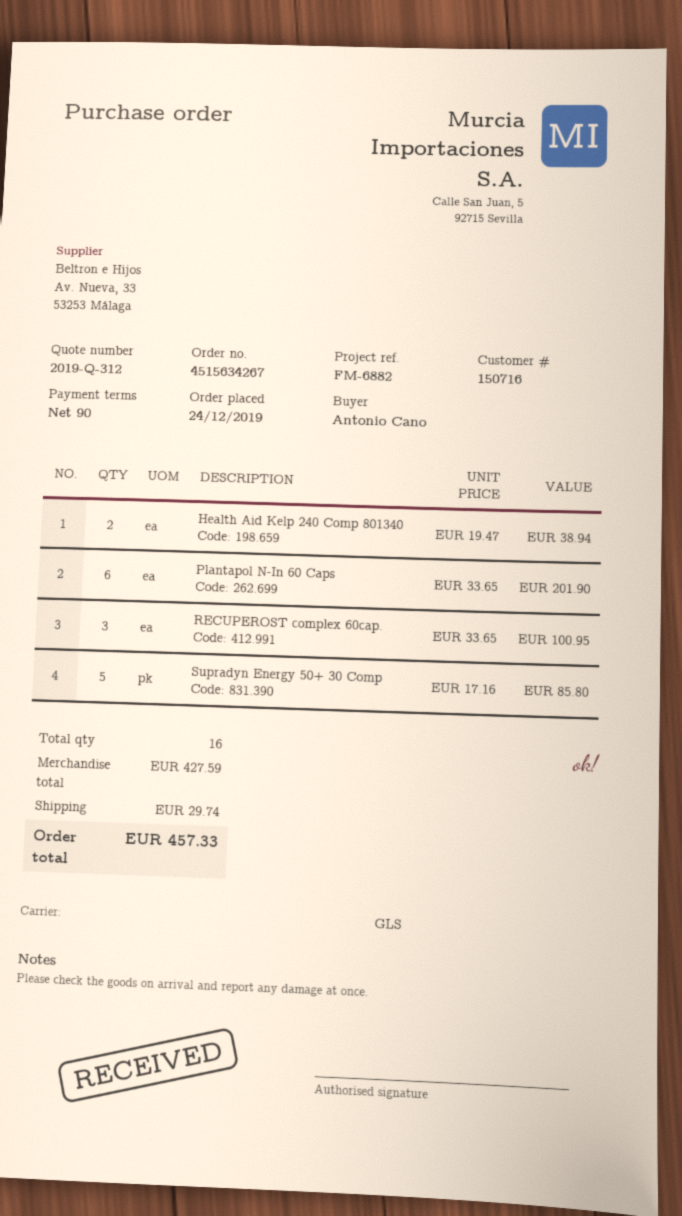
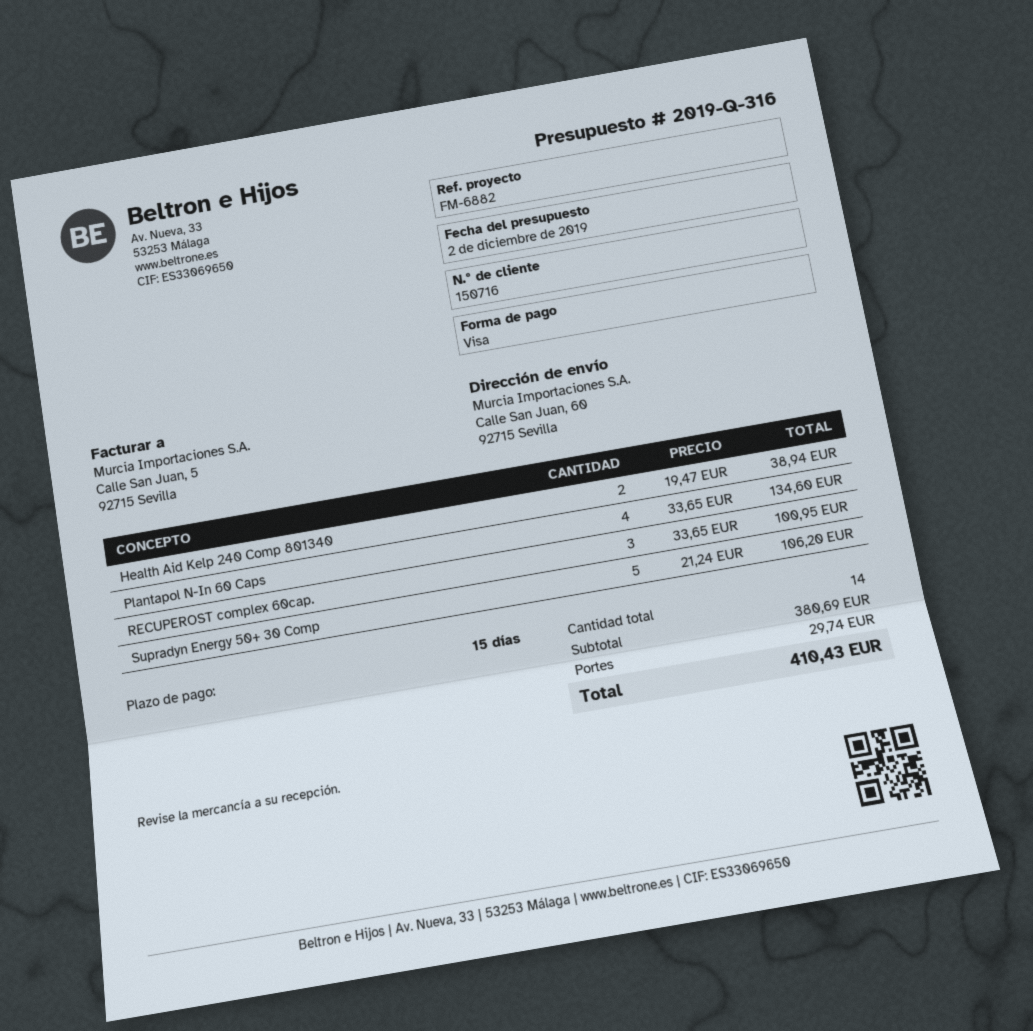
quote number: 2019-Q-312 -> 2019-Q-316
payment terms: 90 days -> 15 days
Plantapol N-In 60 Caps: 6 x 33.65 = 201.90 -> 4 x 33.65 = 134.60
Supradyn Energy 50+ 30 Comp: 5 x 17.16 = 85.80 -> 5 x 21.24 = 106.20
total quantity: 16 -> 14
subtotal: 427.59 -> 380.69
total: 457.33 -> 410.43

